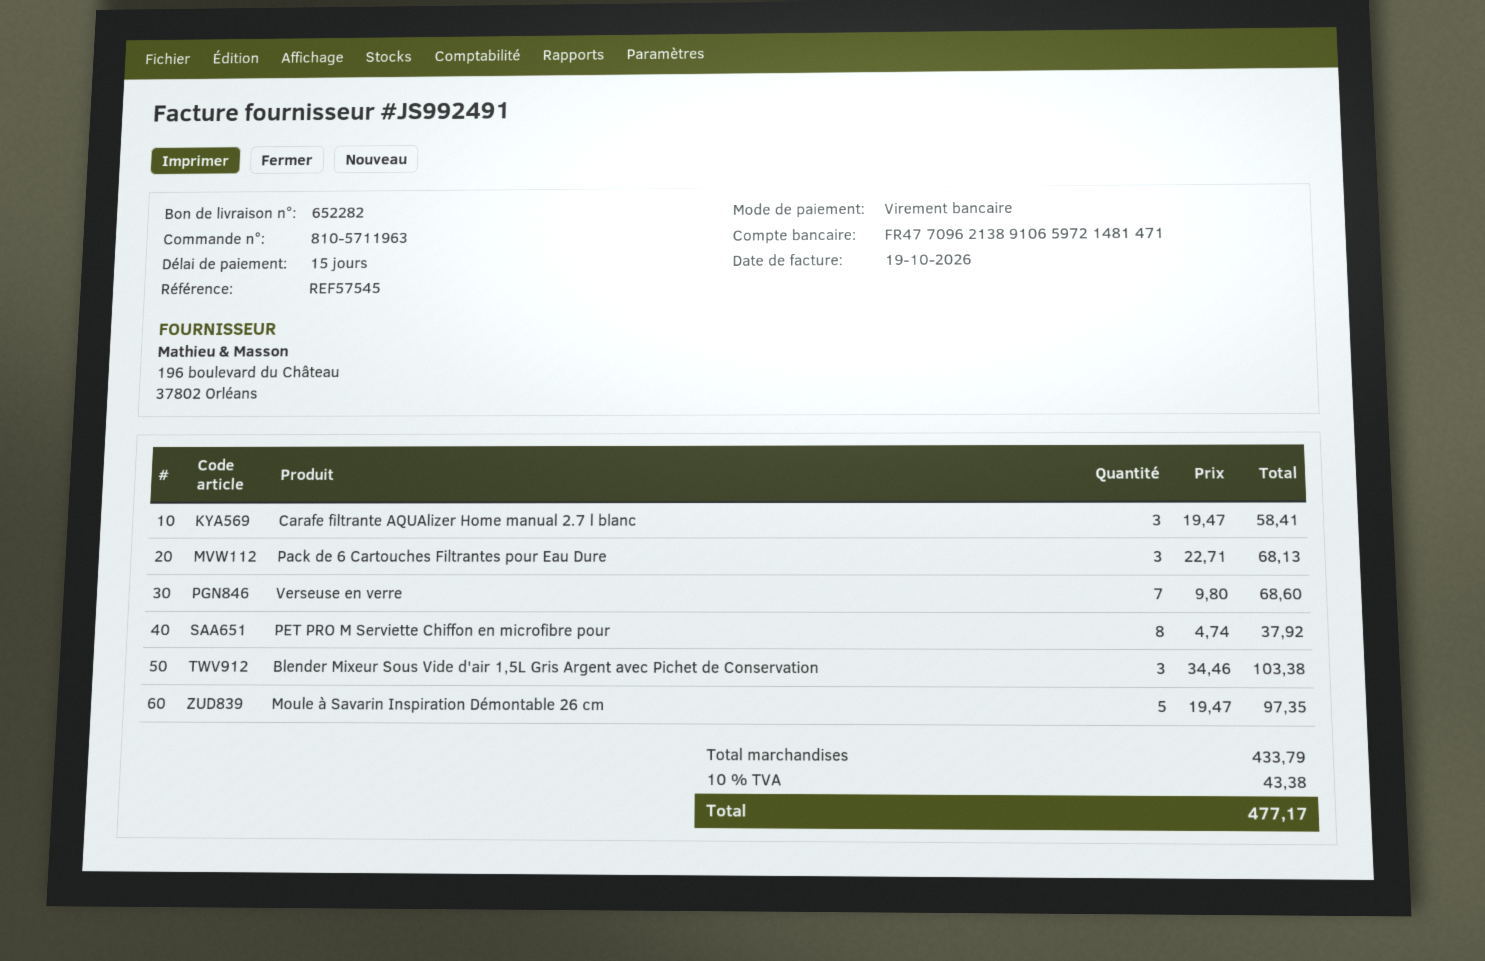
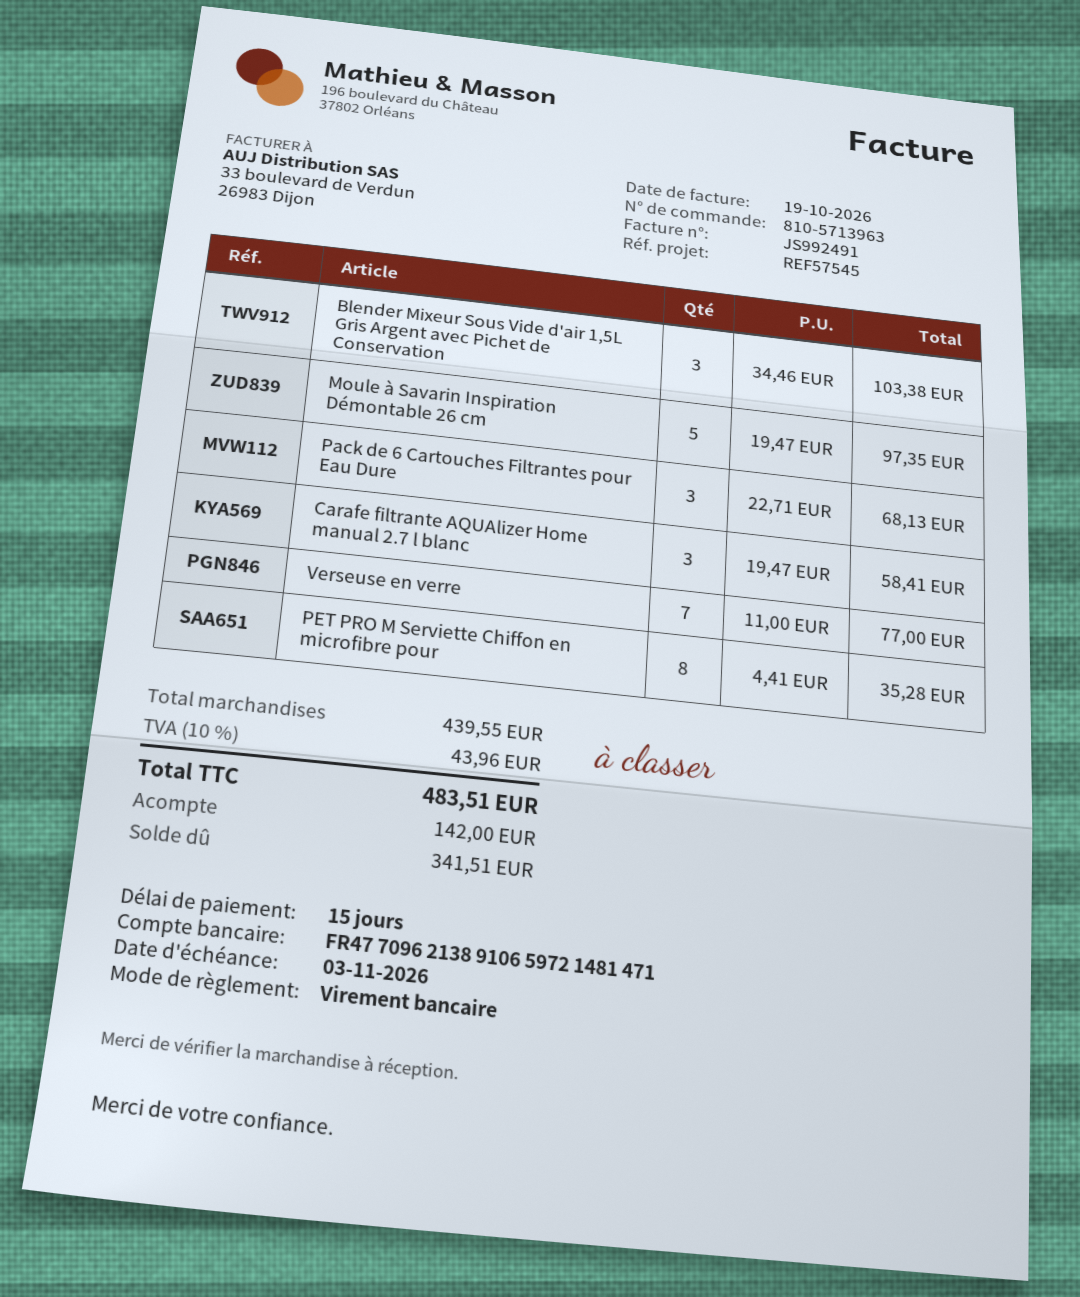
order number: 810-5711963 -> 810-5713963
Verseuse en verre: 7 x 9.80 = 68.60 -> 7 x 11.00 = 77.00
PET PRO M Serviette Chiffon en microfibre pour: 8 x 4.74 = 37.92 -> 8 x 4.41 = 35.28
subtotal: 433.79 -> 439.55
tax: 10% = 43.38 -> 10% = 43.96
total: 477.17 -> 483.51

